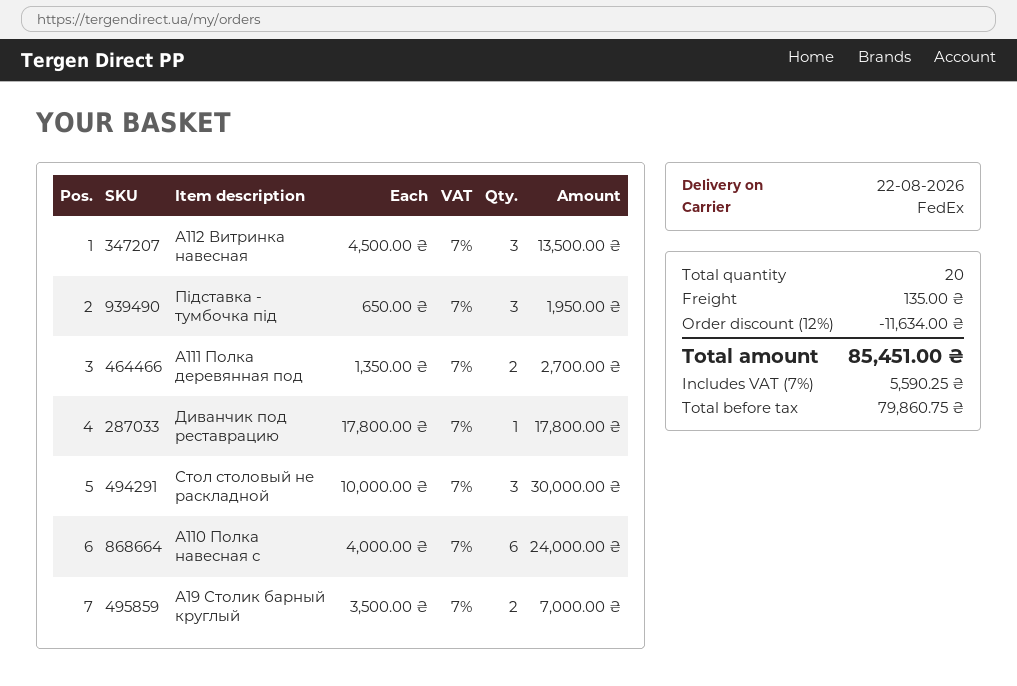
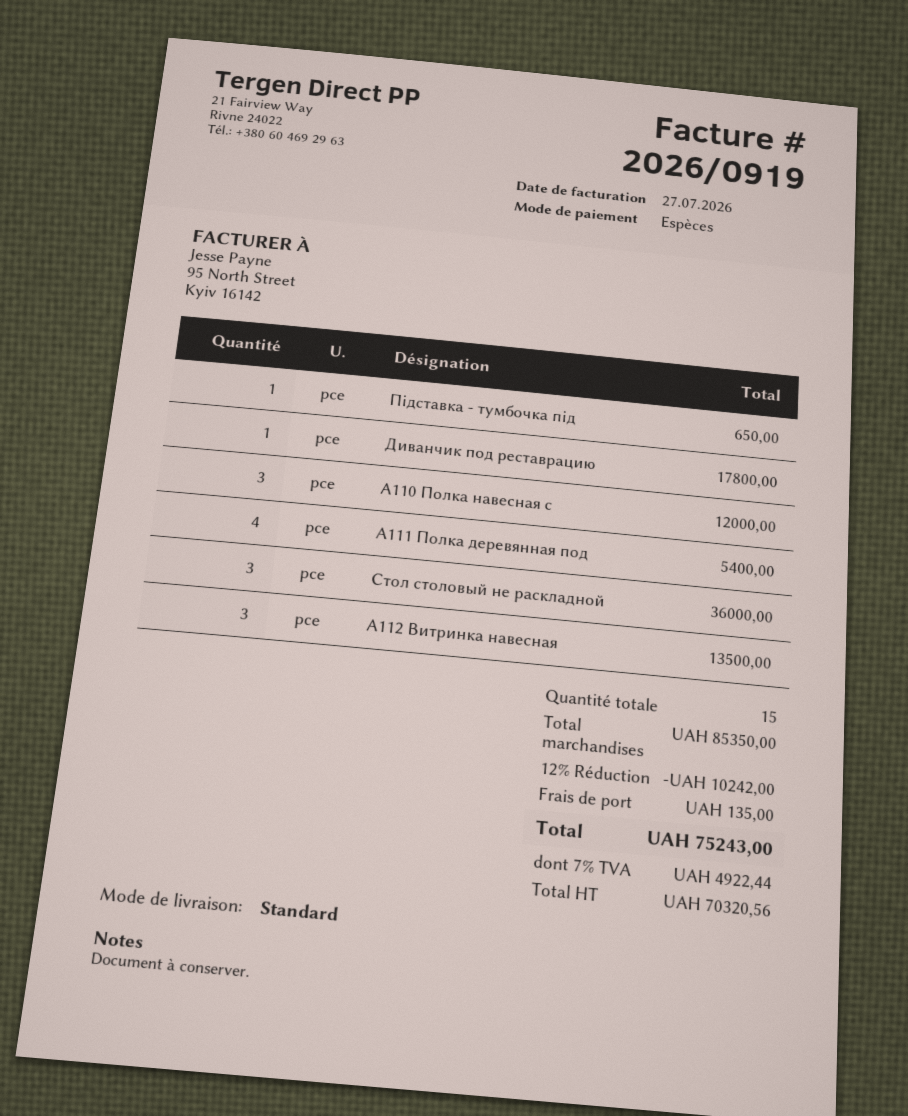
shipping method: FedEx -> standard
Підставка - тумбочка під: 3 for 1950.00 -> 1 for 650.00
А111 Полка деревянная под: 2 for 2700.00 -> 4 for 5400.00
Стол столовый не раскладной: 3 for 30000.00 -> 3 for 36000.00
А110 Полка навесная с: 6 for 24000.00 -> 3 for 12000.00
А19 Столик барный круглый: 2 for 7000.00 -> none
total quantity: 20 -> 15
discount: 12% = 11634.00 -> 12% = 10242.00
net: 79860.75 -> 70320.56
tax: 7% = 5590.25 -> 7% = 4922.44
total: 85451.00 -> 75243.00

